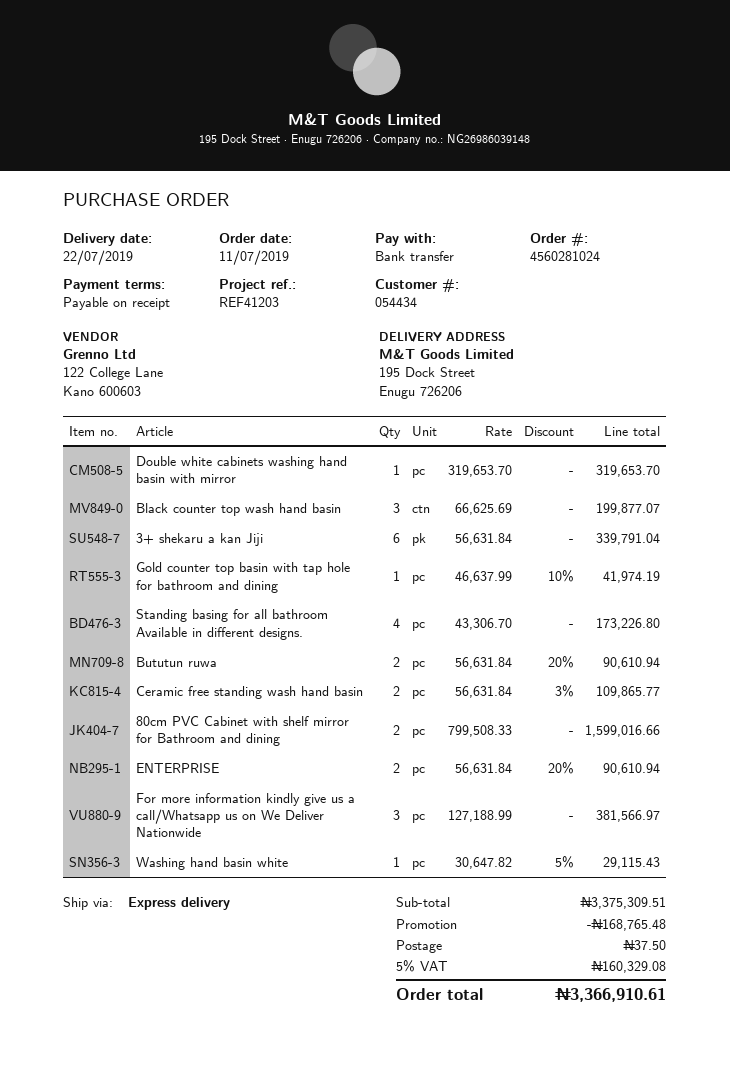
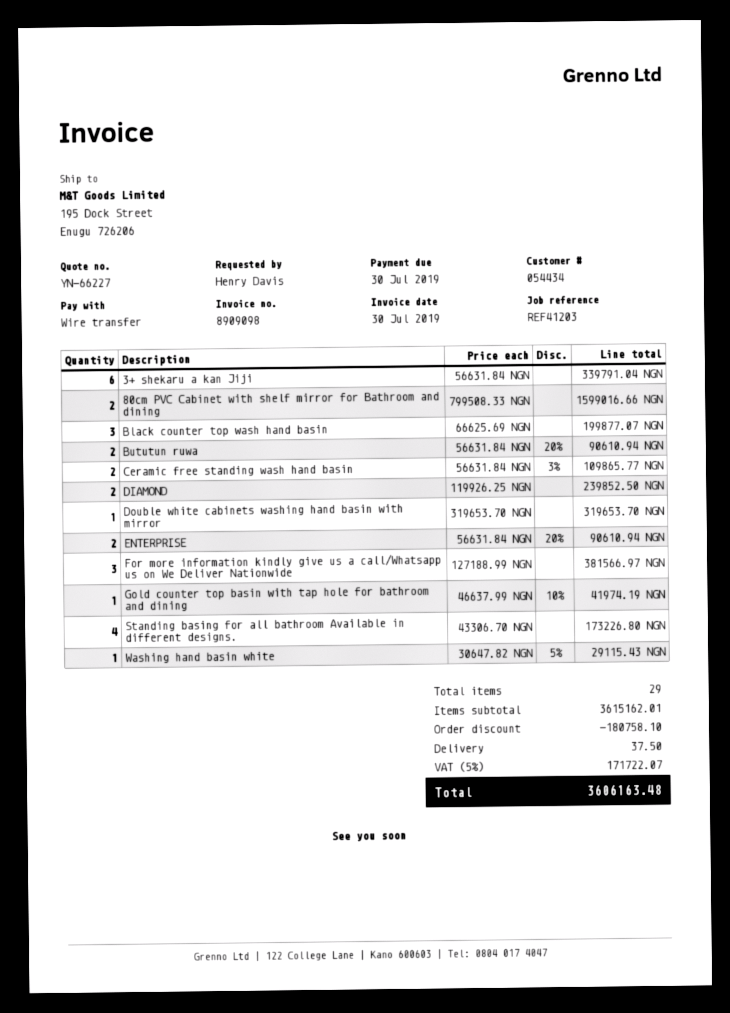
DIAMOND: none -> 2 x 119926.25 = 239852.50
subtotal: 3375309.51 -> 3615162.01
discount: 168765.48 -> 180758.10
tax: 5% = 160329.08 -> 5% = 171722.07
total: 3366910.61 -> 3606163.48

